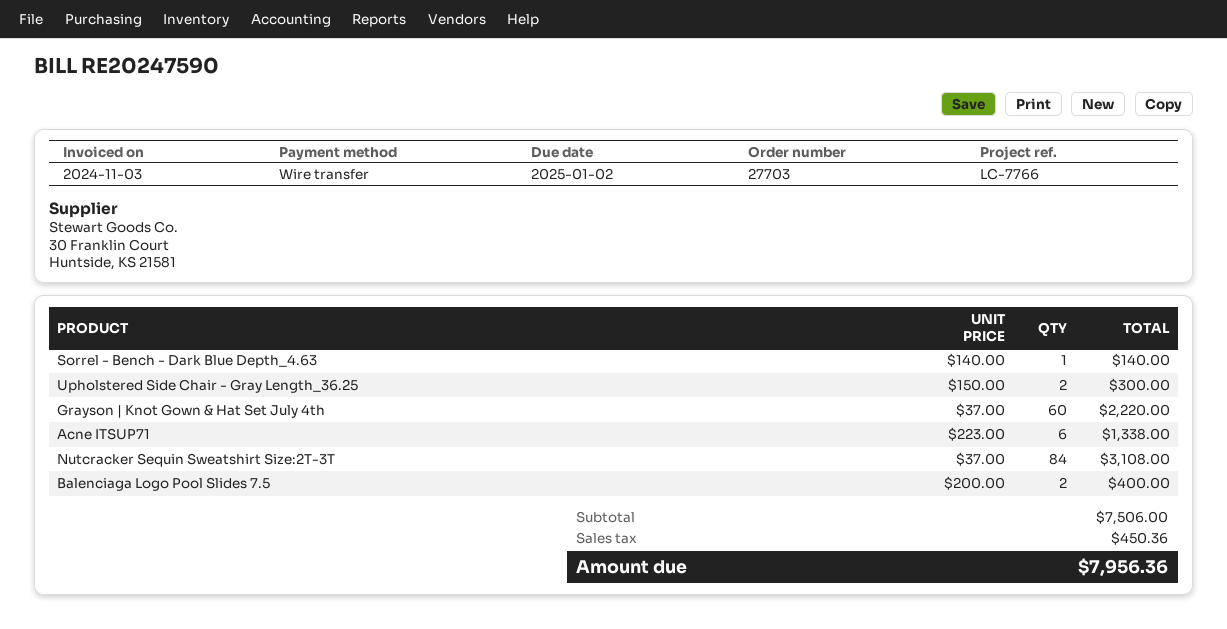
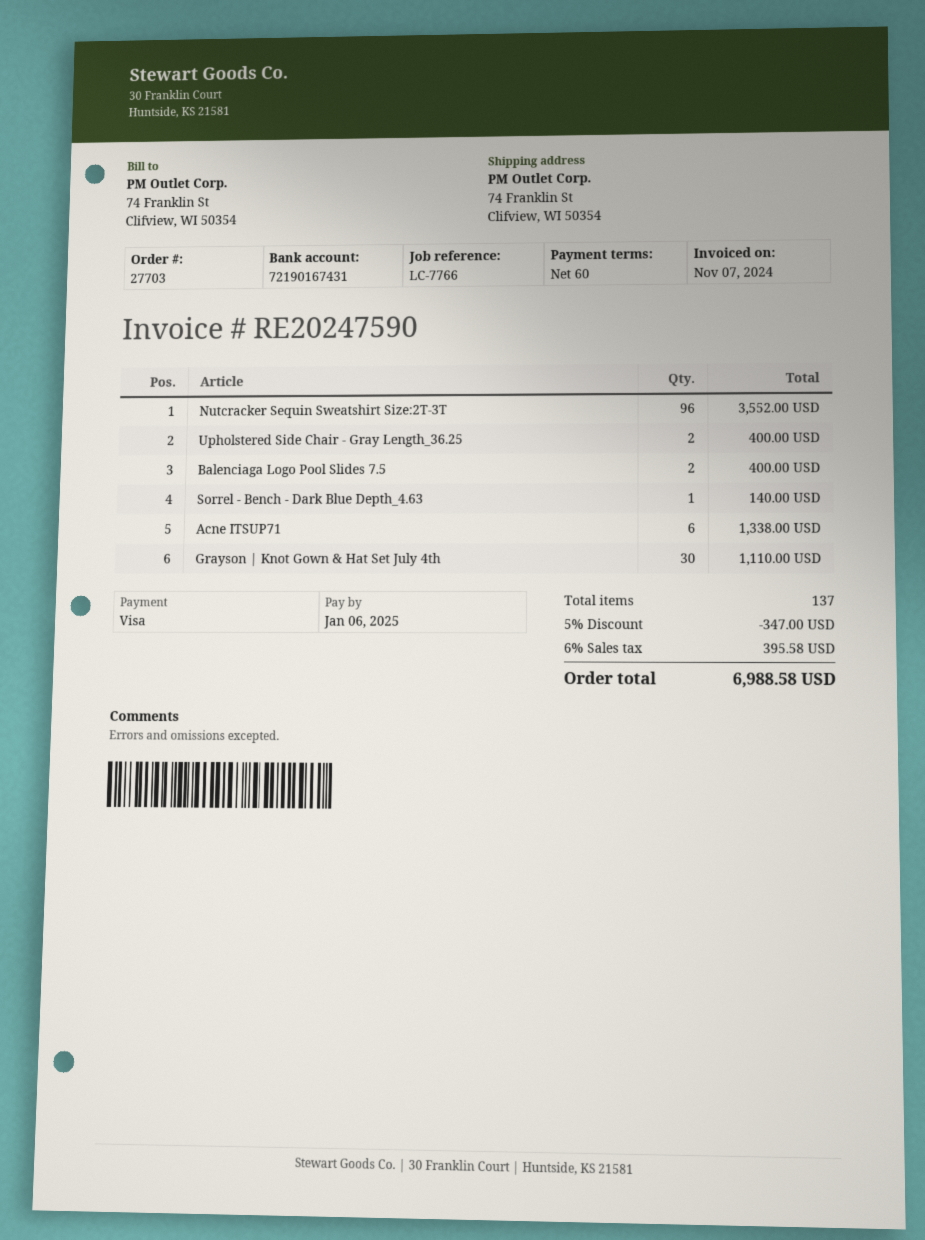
invoice date: 2024-11-03 -> 2024-11-07
due date: 2025-01-02 -> 2025-01-06
payment method: bank transfer -> Visa
Upholstered Side Chair - Gray Length_36.25: 2 for 300.00 -> 2 for 400.00
Grayson | Knot Gown & Hat Set July 4th: 60 for 2220.00 -> 30 for 1110.00
Nutcracker Sequin Sweatshirt Size:2T-3T: 84 for 3108.00 -> 96 for 3552.00
discount: none -> 5% = 347.00
tax: 450.36 -> 395.58
total: 7956.36 -> 6988.58

